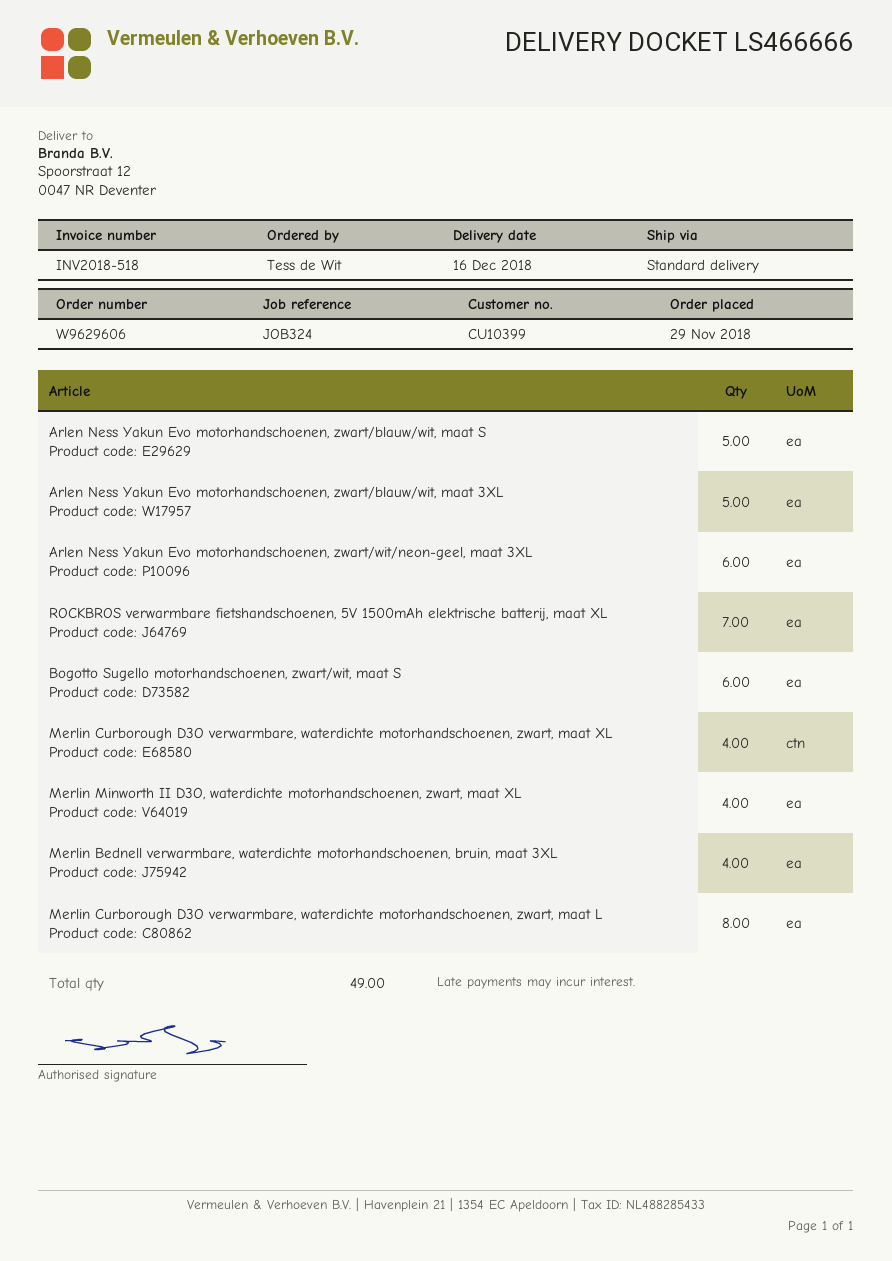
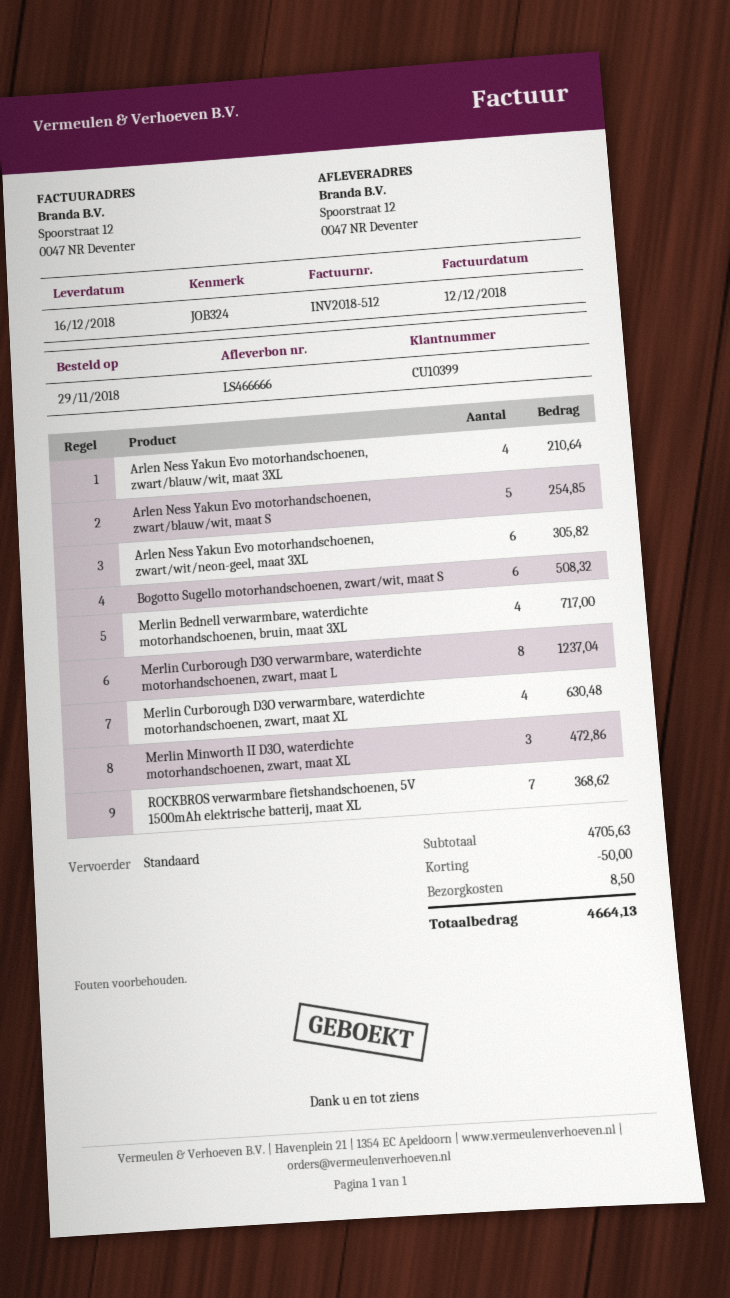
invoice number: INV2018-518 -> INV2018-512
Arlen Ness Yakun Evo motorhandschoenen, zwart/blauw/wit, maat 3XL: 5 -> 4
Merlin Minworth II D3O, waterdichte motorhandschoenen, zwart, maat XL: 4 -> 3

